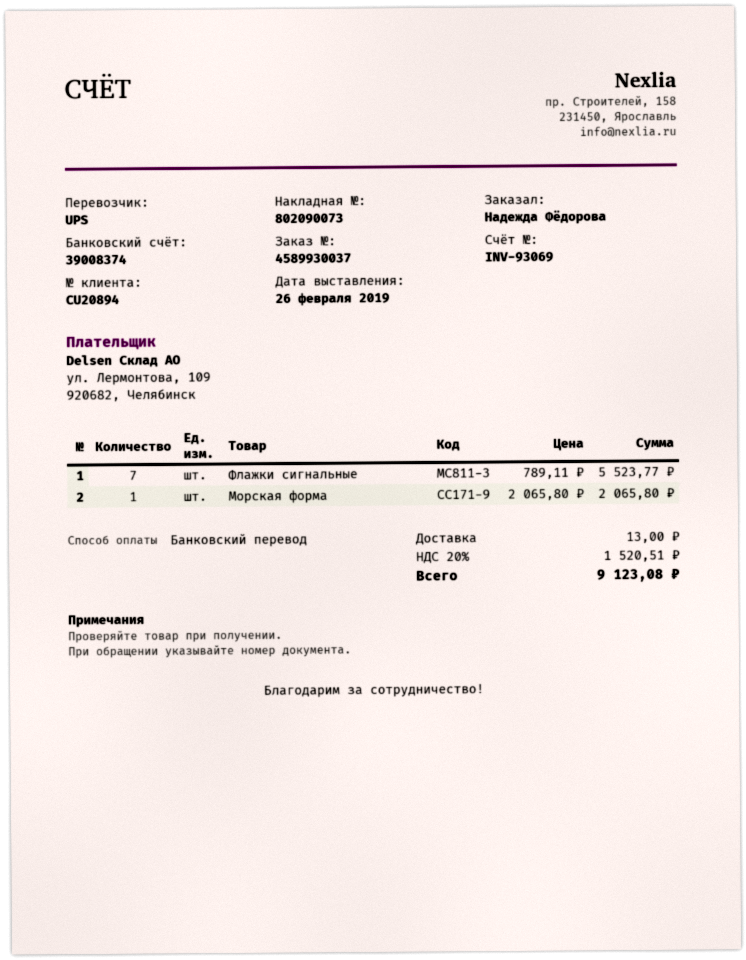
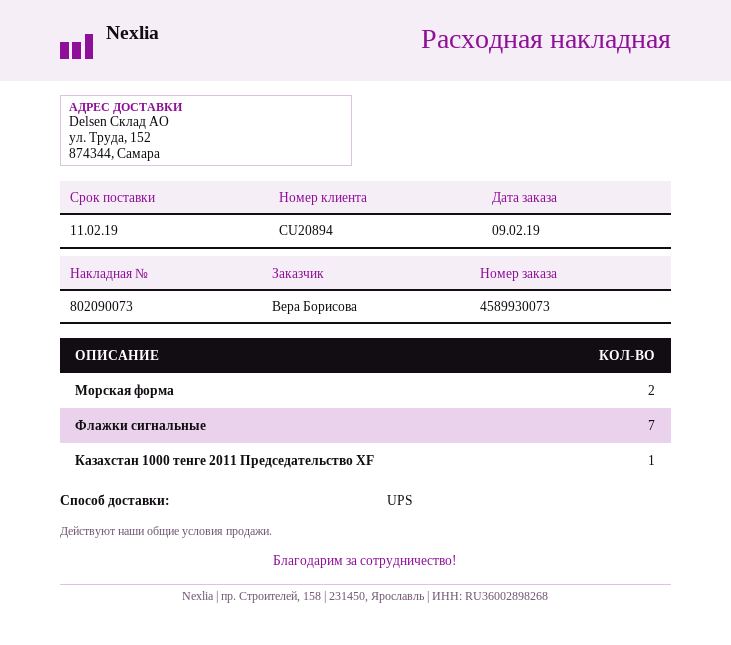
order number: 4589930037 -> 4589930073
ordered by: Надежда Фёдорова -> Вера Борисова
Морская форма: 1 -> 2
Казахстан 1000 тенге 2011 Председательство XF: none -> 1

